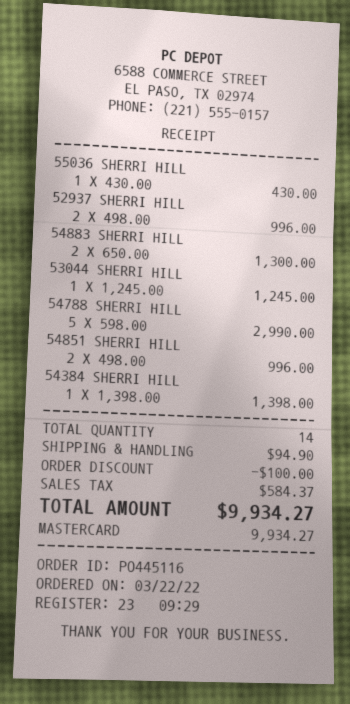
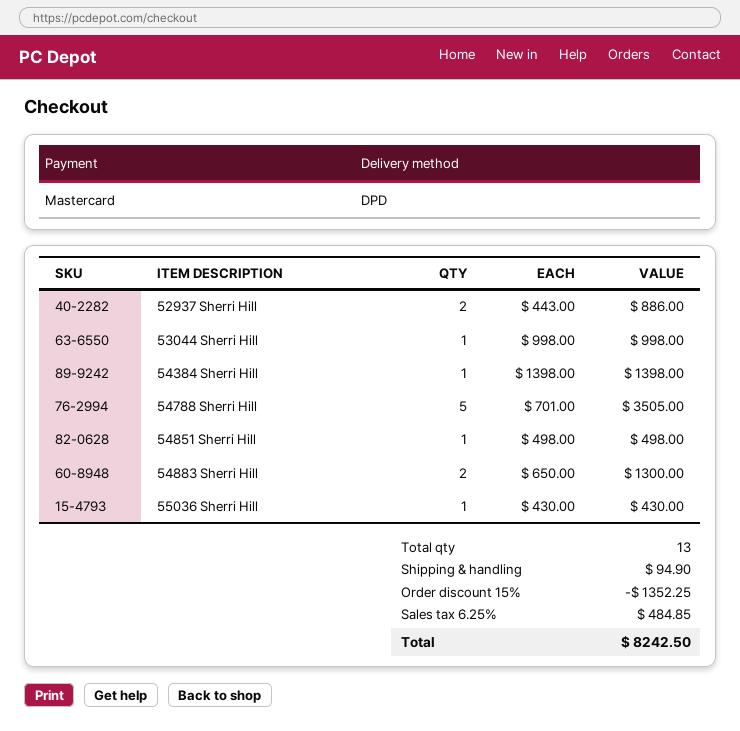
52937 SHERRI HILL: 2 x 498.00 = 996.00 -> 2 x 443.00 = 886.00
53044 SHERRI HILL: 1 x 1245.00 = 1245.00 -> 1 x 998.00 = 998.00
54788 SHERRI HILL: 5 x 598.00 = 2990.00 -> 5 x 701.00 = 3505.00
54851 SHERRI HILL: 2 x 498.00 = 996.00 -> 1 x 498.00 = 498.00
total quantity: 14 -> 13
discount: 100.00 -> 1352.25
tax: 584.37 -> 484.85
total: 9934.27 -> 8242.50

